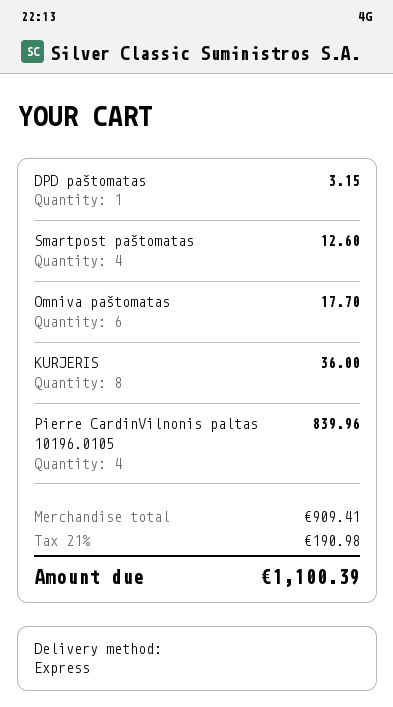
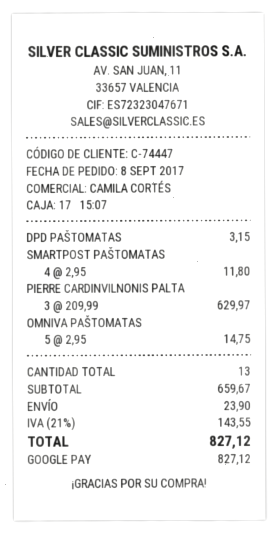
Smartpost paštomatas: 4 for 12.60 -> 4 for 11.80
Omniva paštomatas: 6 for 17.70 -> 5 for 14.75
KURJERIS: 8 for 36.00 -> none
Pierre CardinVilnonis paltas 10196.0105: 4 for 839.96 -> 3 for 629.97
subtotal: 909.41 -> 659.67
shipping: none -> 23.90
tax: 21% = 190.98 -> 21% = 143.55
total: 1100.39 -> 827.12

